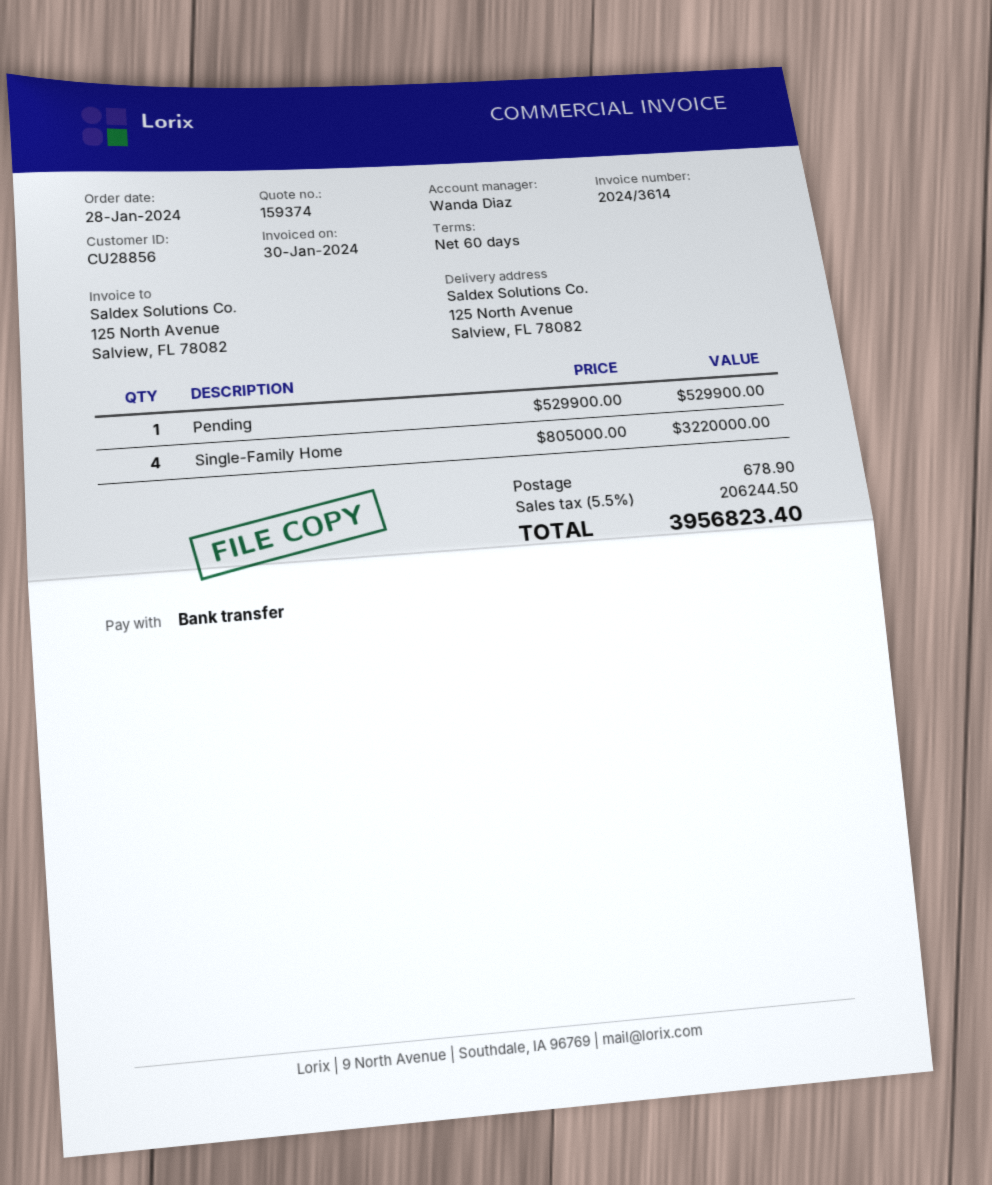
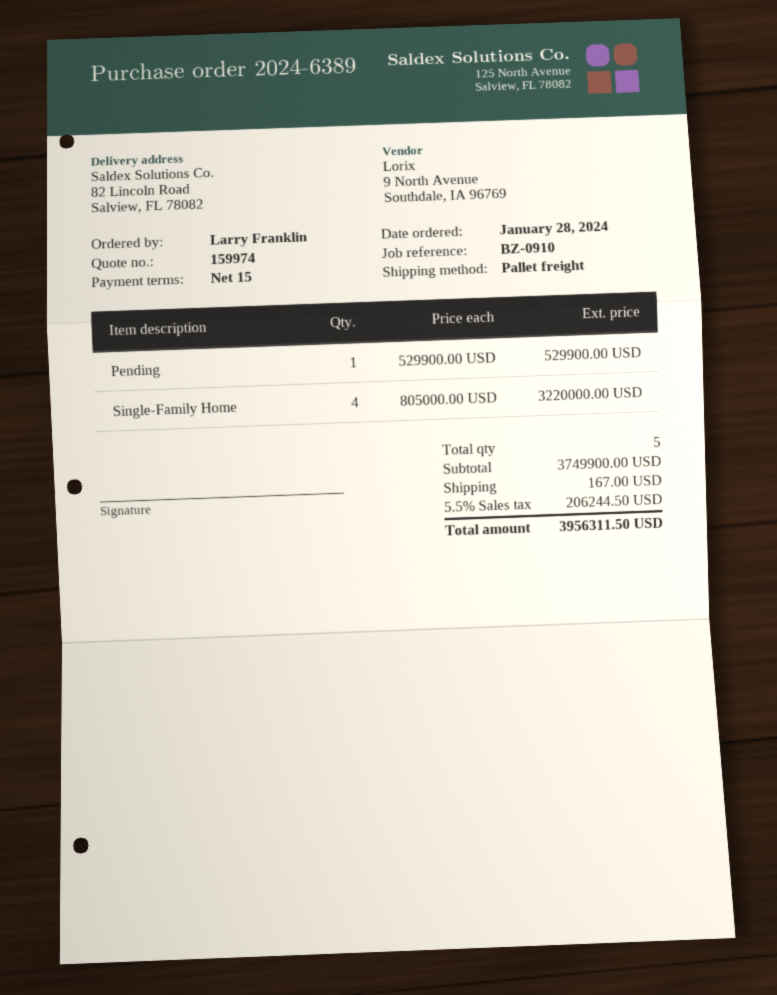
quote number: 159374 -> 159974
payment terms: 60 days -> 15 days
ship to: 125 North Avenue, Salview, FL 78082 -> 82 Lincoln Road, Salview, FL 78082
shipping: 678.90 -> 167.00
total: 3956823.40 -> 3956311.50

